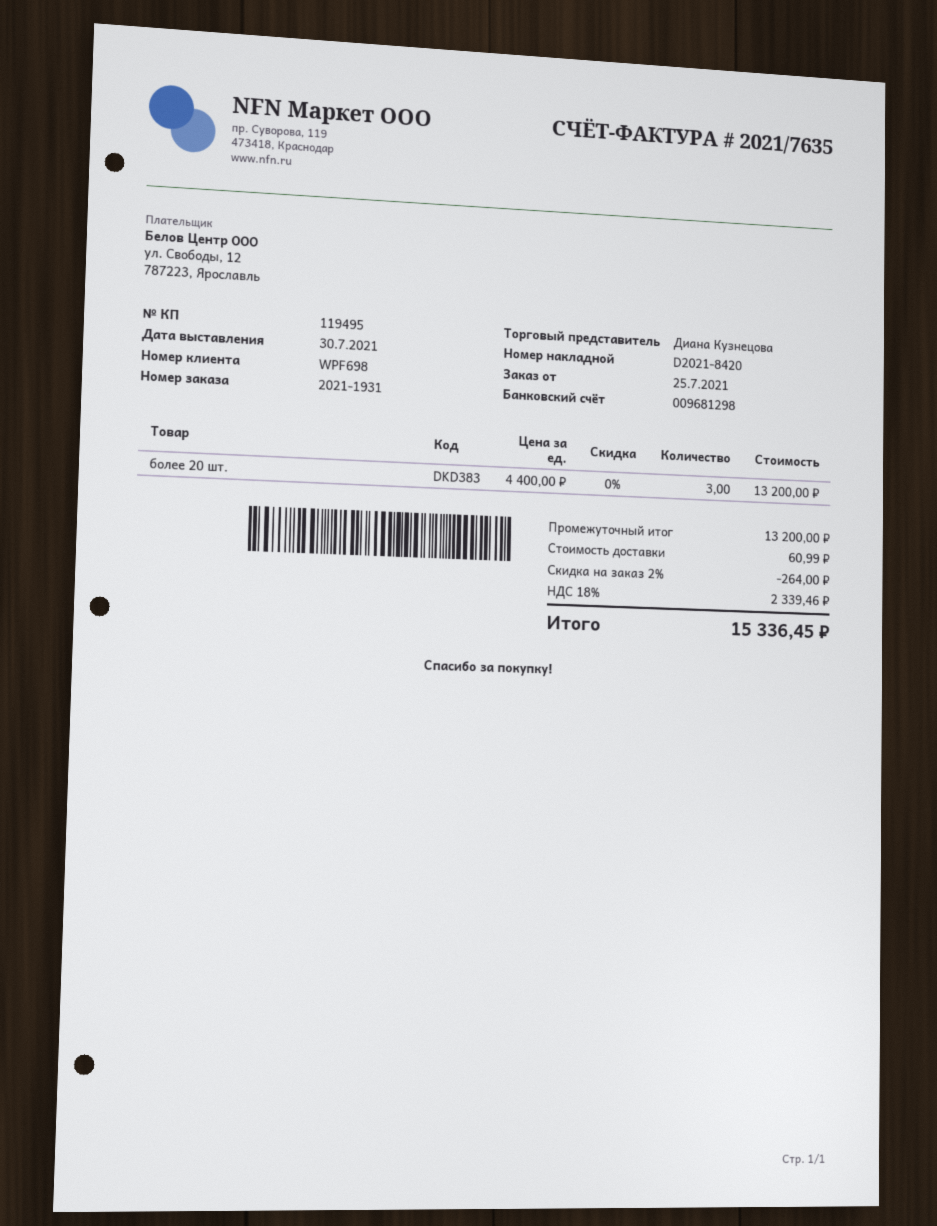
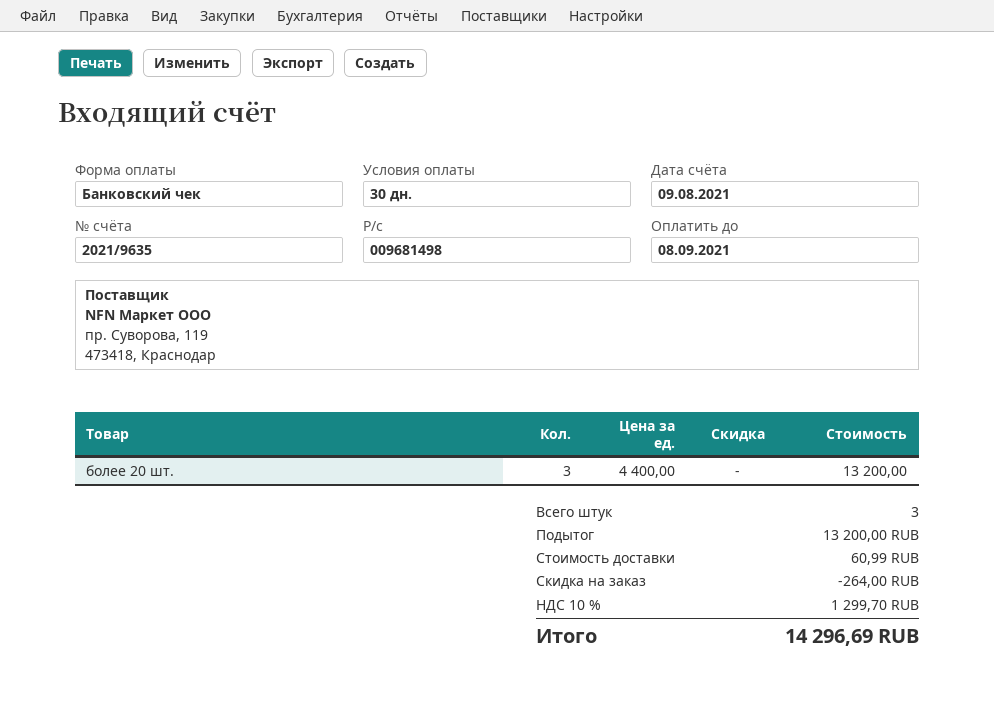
invoice number: 2021/7635 -> 2021/9635
invoice date: 2021-07-30 -> 2021-08-09
bank account: 009681298 -> 009681498
tax: 18% = 2339.46 -> 10% = 1299.70
total: 15336.45 -> 14296.69

